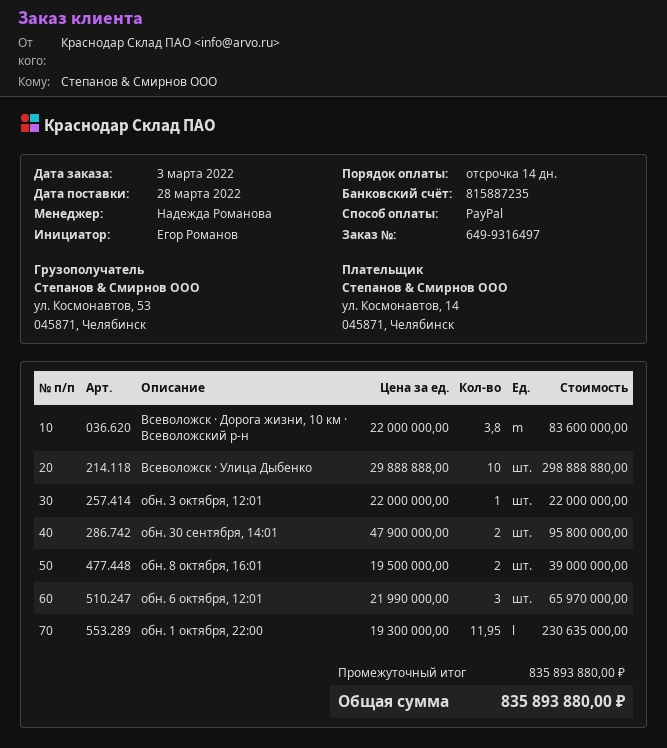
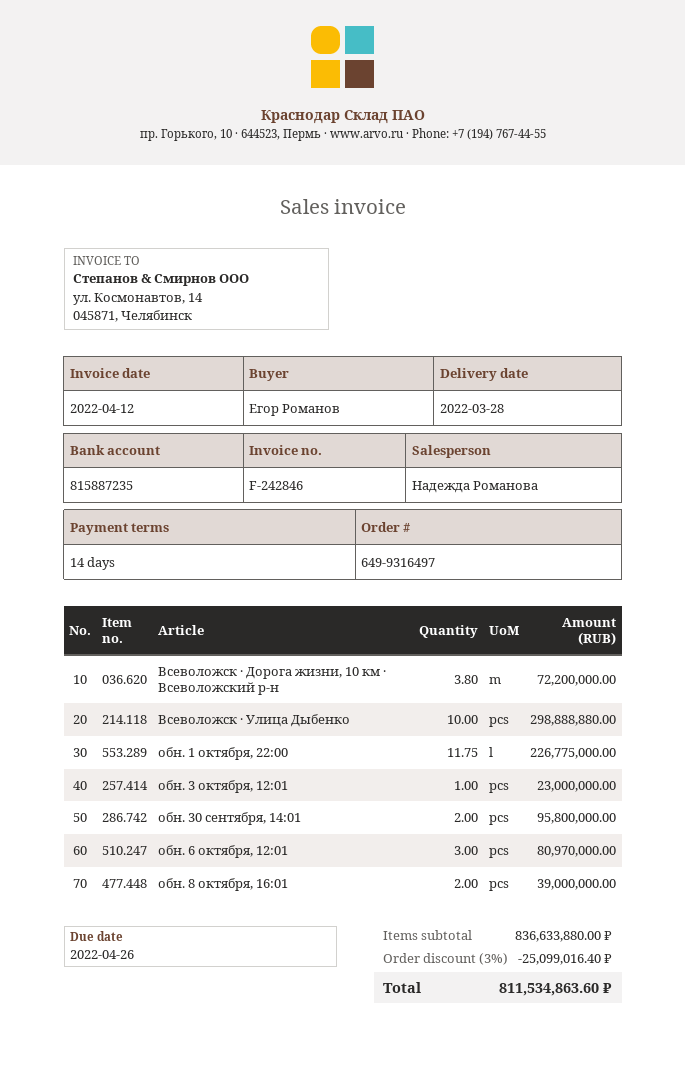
Всеволожск · Дорога жизни, 10 км · Всеволожский р-н: 3.8 for 83600000.00 -> 3.8 for 72200000.00
обн. 3 октября, 12:01: 1 for 22000000.00 -> 1 for 23000000.00
обн. 6 октября, 12:01: 3 for 65970000.00 -> 3 for 80970000.00
обн. 1 октября, 22:00: 11.95 for 230635000.00 -> 11.75 for 226775000.00
subtotal: 835893880.00 -> 836633880.00
discount: none -> 3% = 25099016.40
total: 835893880.00 -> 811534863.60

